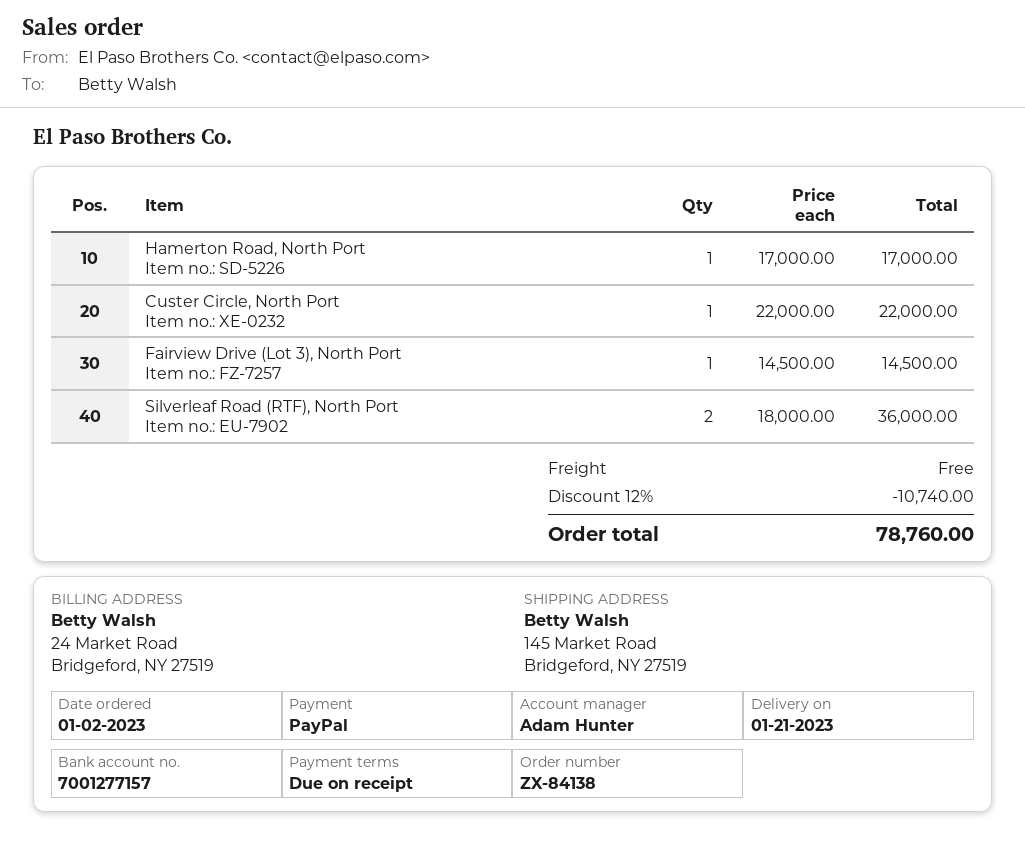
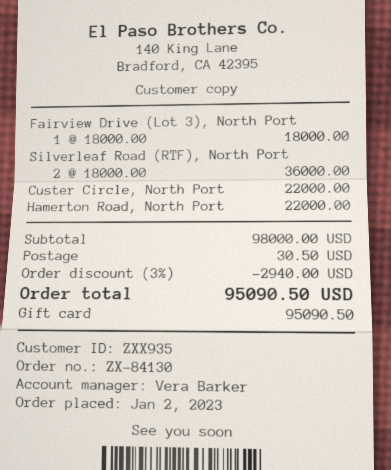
order number: ZX-84138 -> ZX-84130
sales rep: Adam Hunter -> Vera Barker
payment method: PayPal -> gift card
Hamerton Road, North Port: 1 x 17000.00 = 17000.00 -> 1 x 22000.00 = 22000.00
Fairview Drive (Lot 3), North Port: 1 x 14500.00 = 14500.00 -> 1 x 18000.00 = 18000.00
discount: 12% = 10740.00 -> 3% = 2940.00
shipping: 0.00 -> 30.50
total: 78760.00 -> 95090.50

